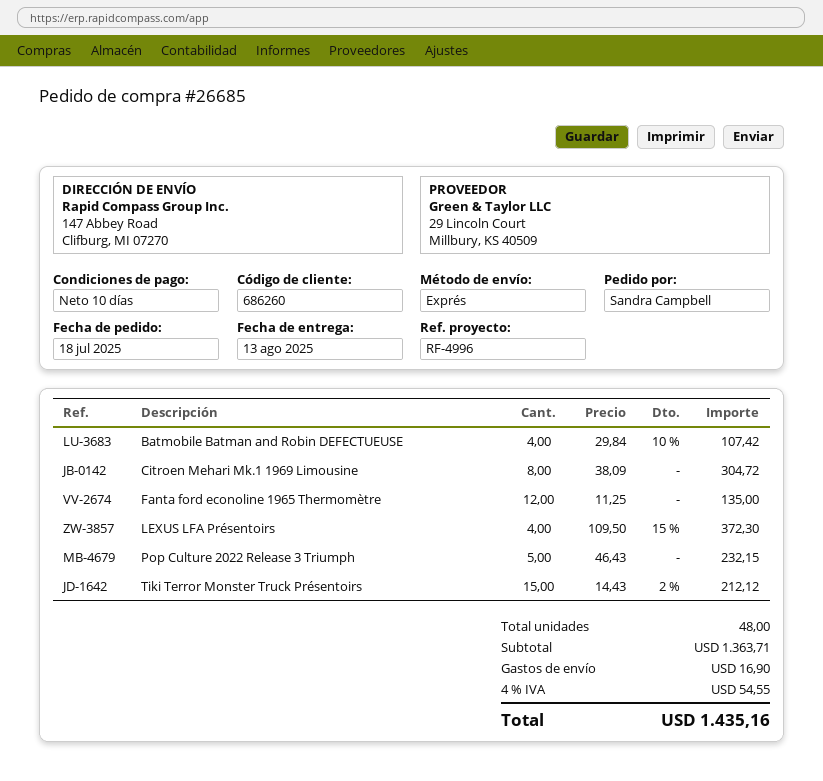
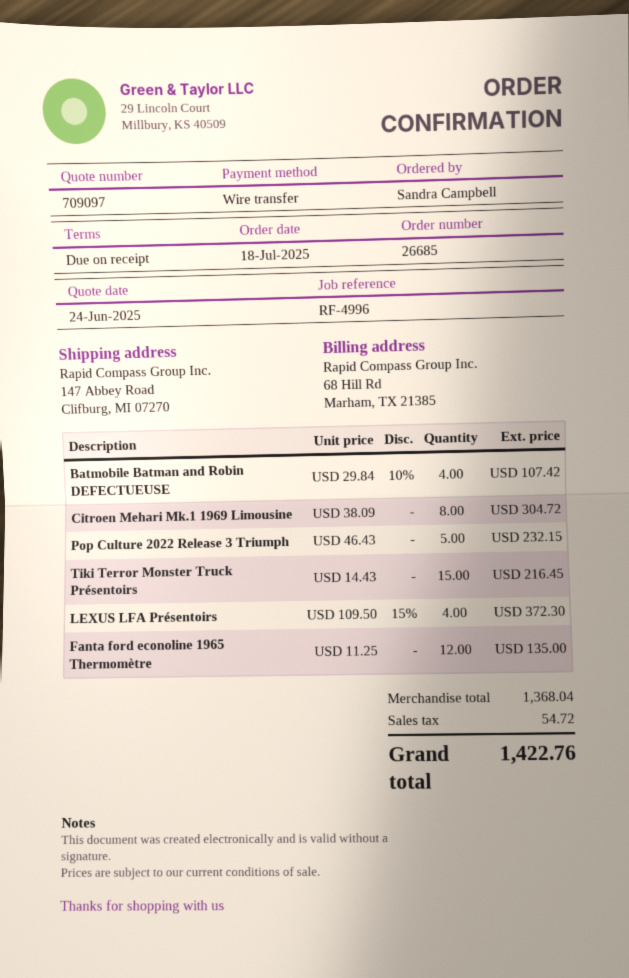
payment terms: 10 days -> on receipt
Tiki Terror Monster Truck Présentoirs: 15 x 14.43 - 2% = 212.12 -> 15 x 14.43 = 216.45
subtotal: 1363.71 -> 1368.04
shipping: 16.90 -> none
tax: 54.55 -> 54.72
total: 1435.16 -> 1422.76

